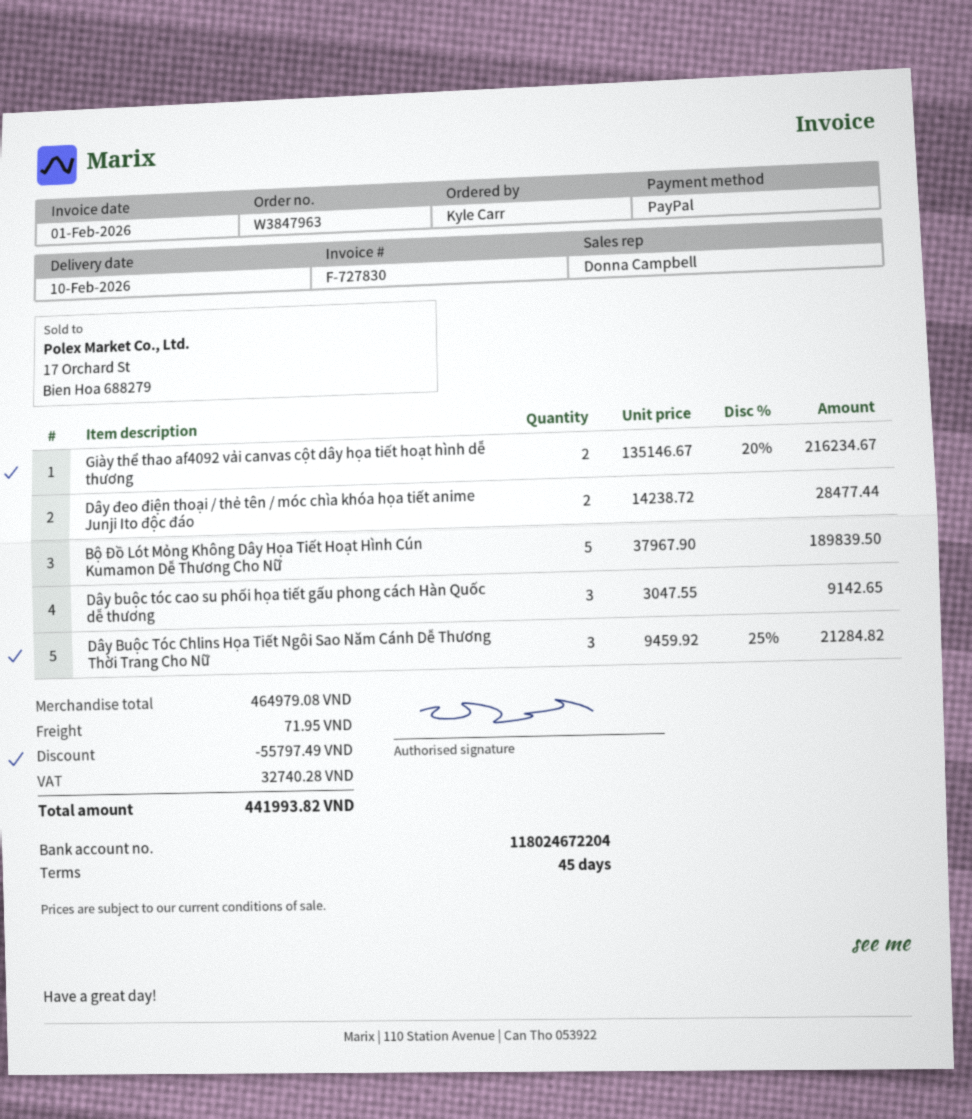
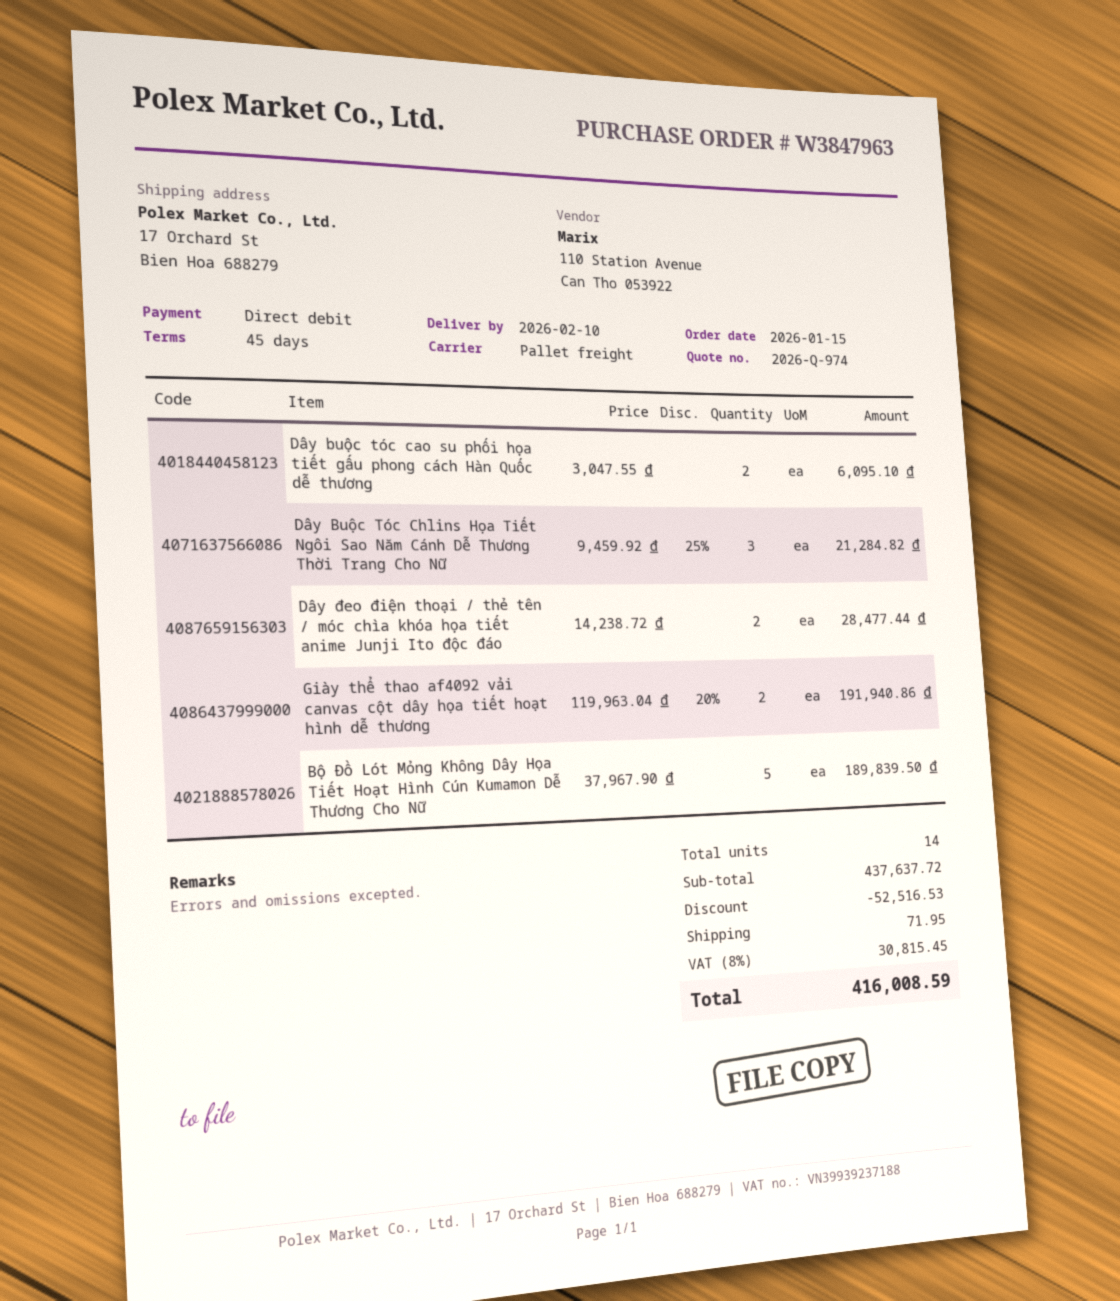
payment method: PayPal -> direct debit
Giày thể thao af4092 vải canvas cột dây họa tiết hoạt hình dễ thương: 2 x 135146.67 - 20% = 216234.67 -> 2 x 119963.04 - 20% = 191940.86
Dây buộc tóc cao su phối họa tiết gấu phong cách Hàn Quốc dễ thương: 3 x 3047.55 = 9142.65 -> 2 x 3047.55 = 6095.10
subtotal: 464979.08 -> 437637.72
discount: 55797.49 -> 52516.53
tax: 32740.28 -> 30815.45
total: 441993.82 -> 416008.59

